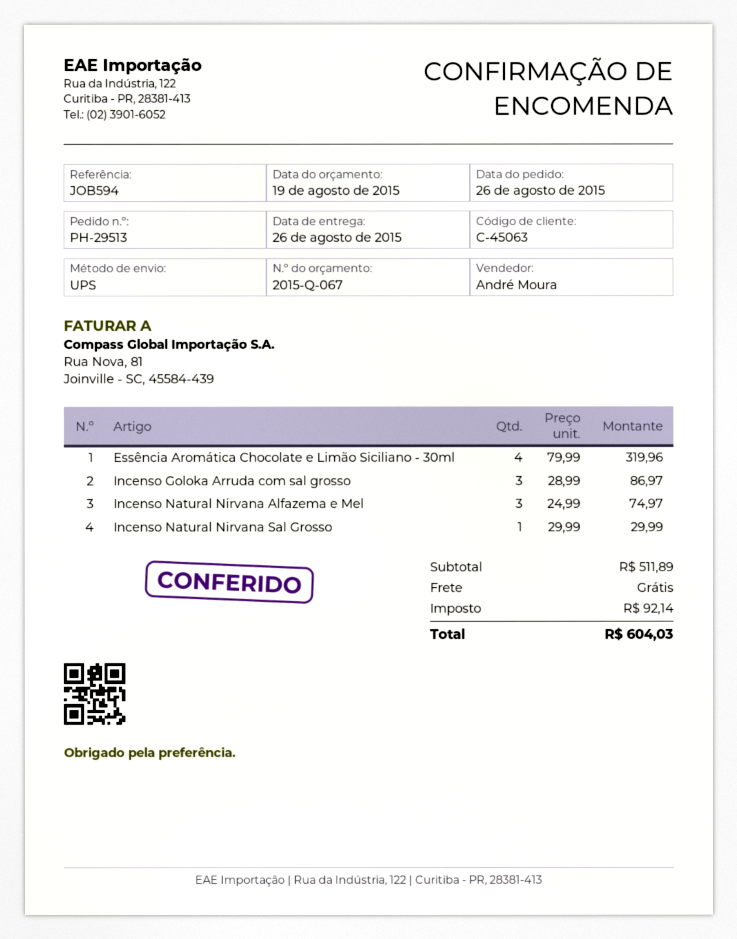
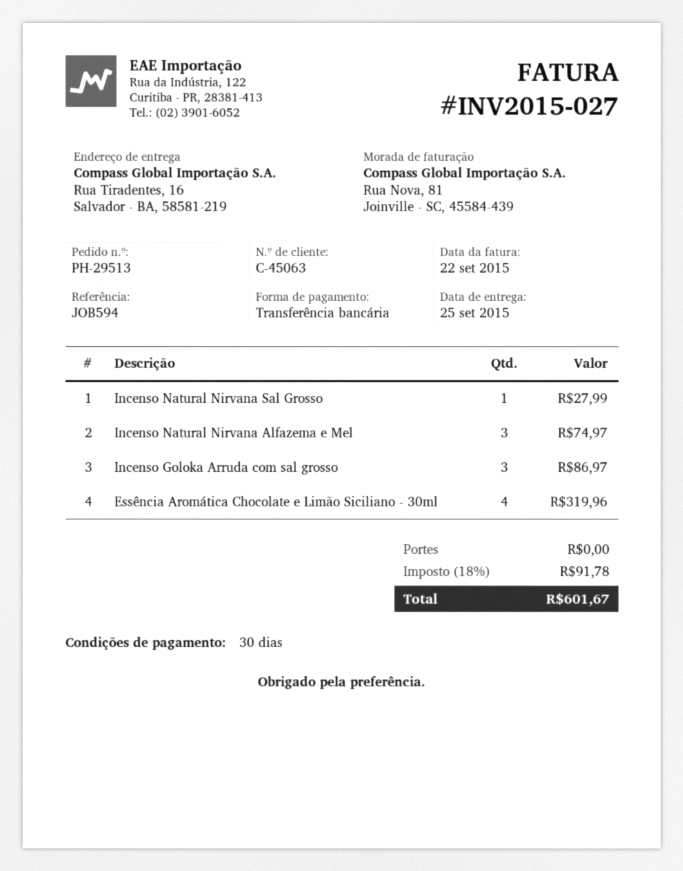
delivery date: 2015-08-26 -> 2015-09-25
Incenso Natural Nirvana Sal Grosso: 1 for 29.99 -> 1 for 27.99
tax: 92.14 -> 91.78
total: 604.03 -> 601.67

